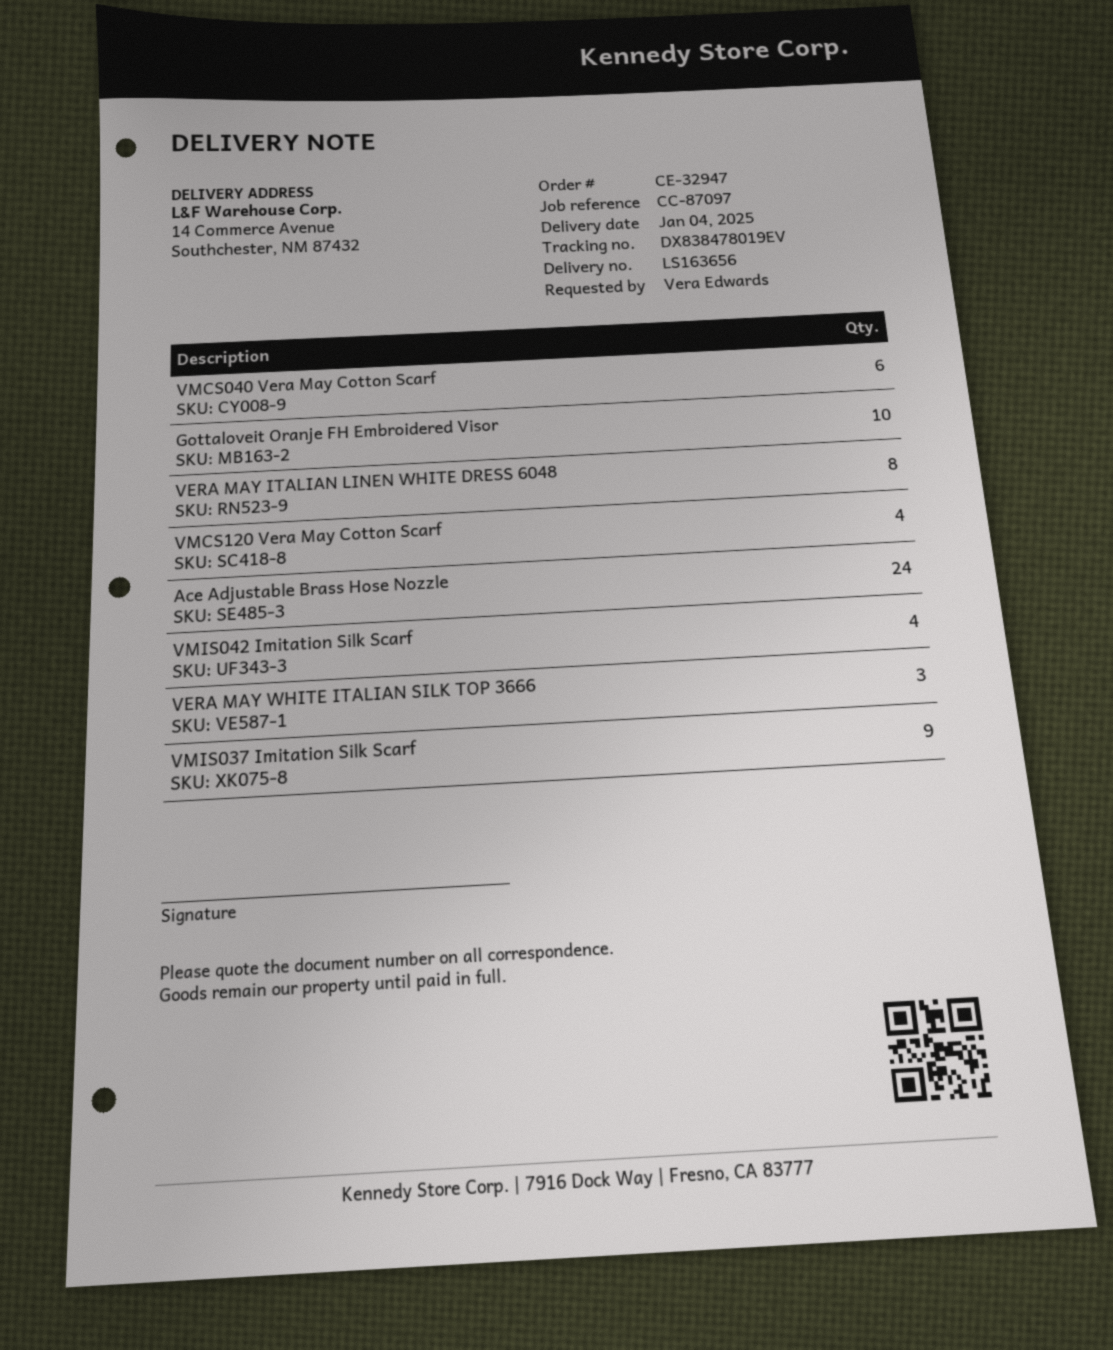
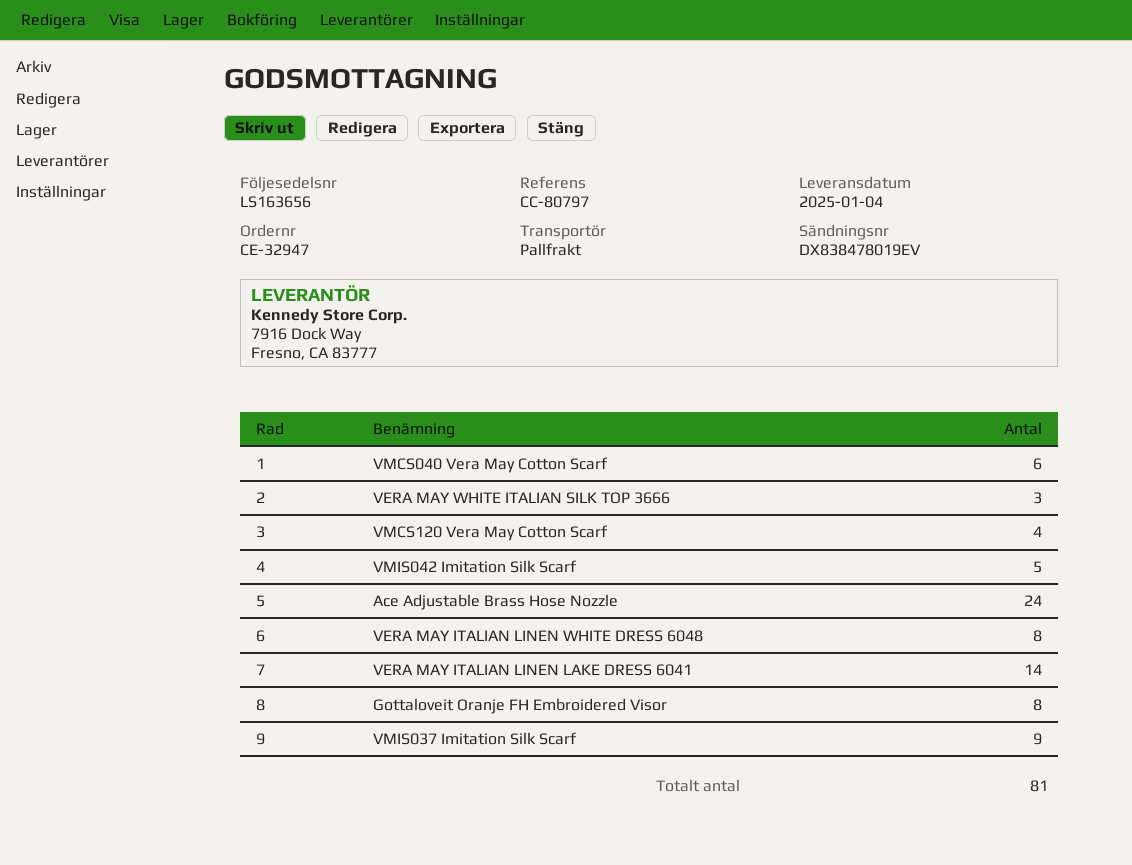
reference: CC-87097 -> CC-80797
Gottaloveit Oranje FH Embroidered Visor: 10 -> 8
VMIS042 Imitation Silk Scarf: 4 -> 5
VERA MAY ITALIAN LINEN LAKE DRESS 6041: none -> 14

